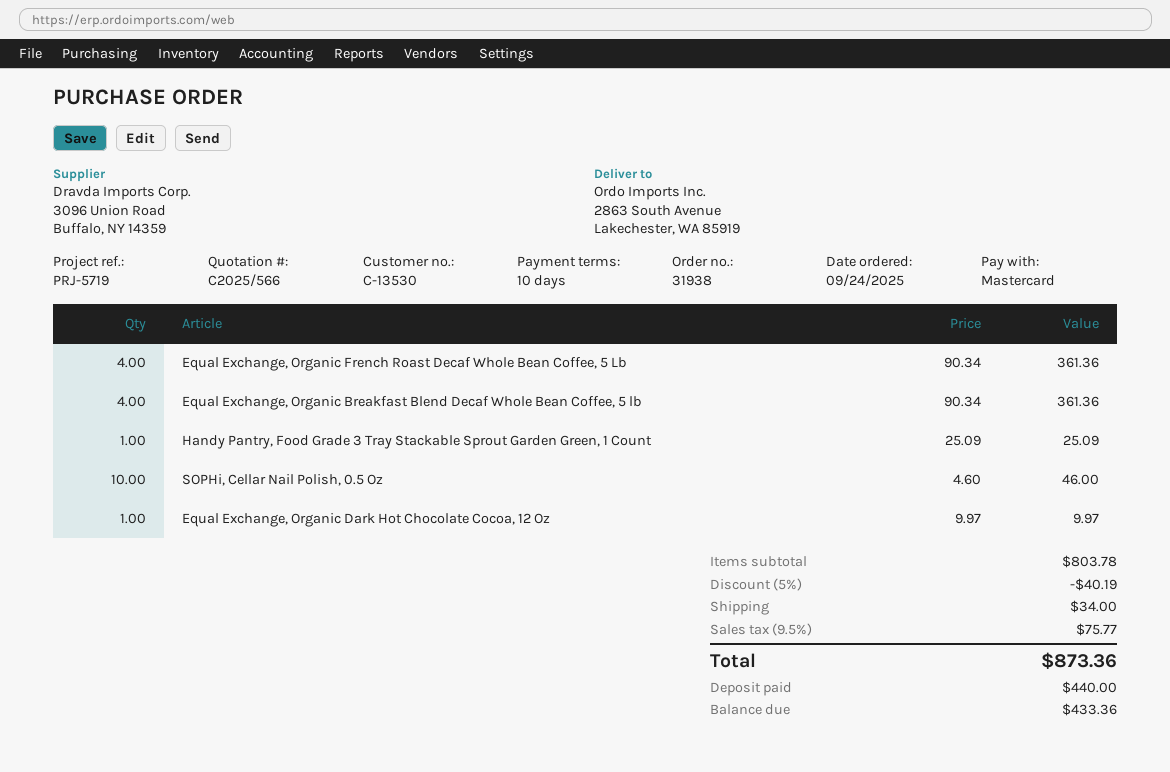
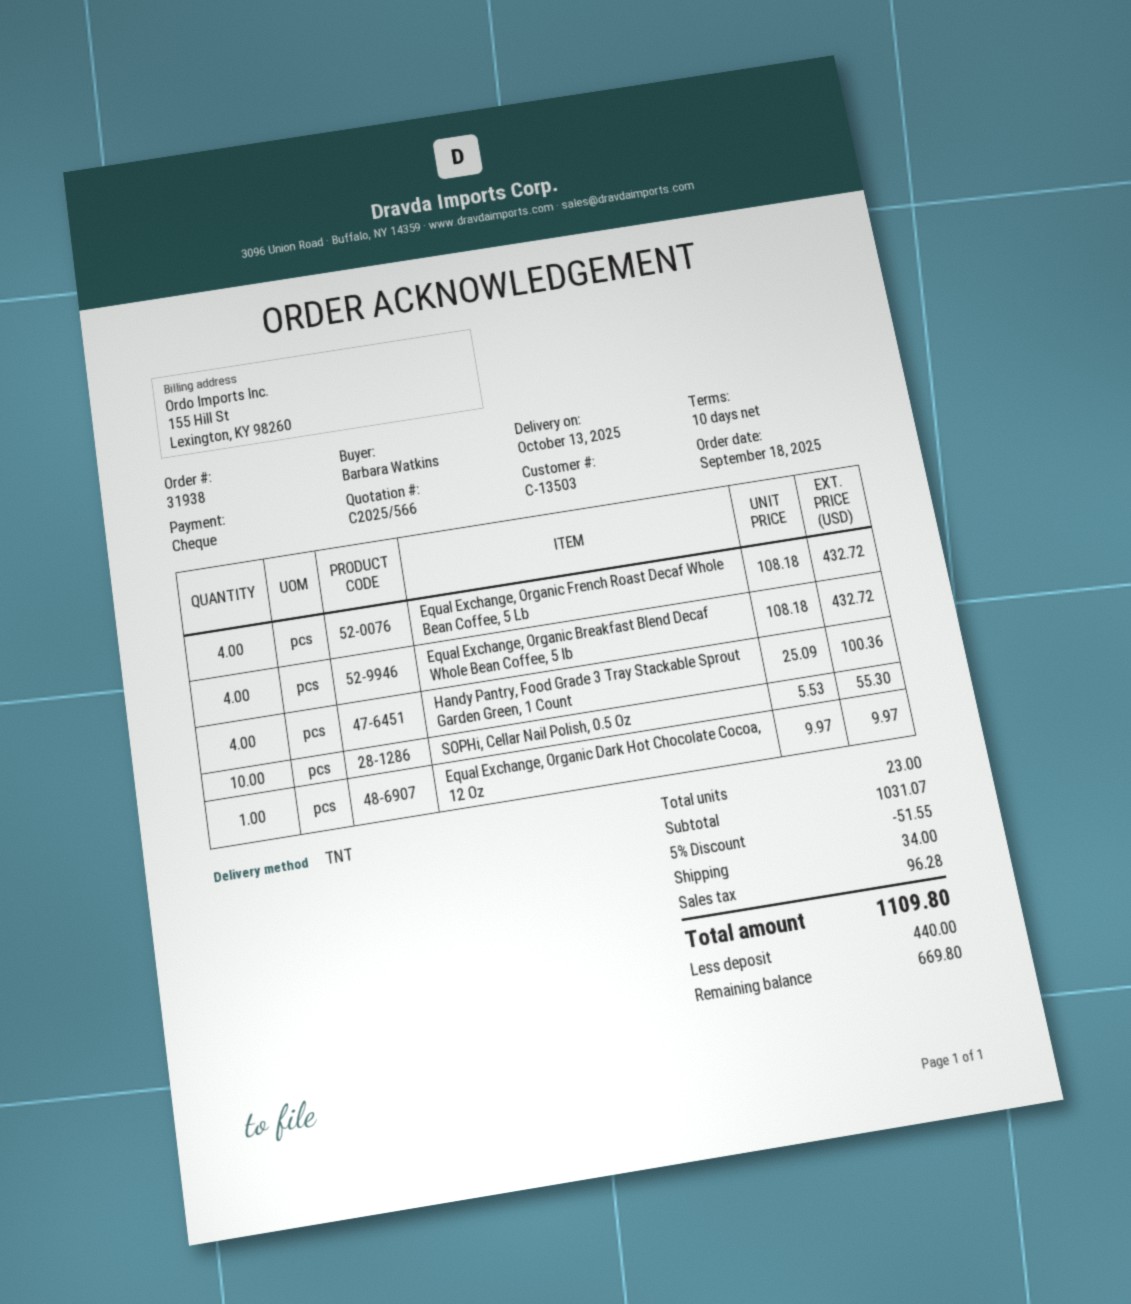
order date: 2025-09-24 -> 2025-09-18
customer number: C-13530 -> C-13503
payment method: Mastercard -> cheque
Equal Exchange, Organic French Roast Decaf Whole Bean Coffee, 5 Lb: 4 x 90.34 = 361.36 -> 4 x 108.18 = 432.72
Equal Exchange, Organic Breakfast Blend Decaf Whole Bean Coffee, 5 lb: 4 x 90.34 = 361.36 -> 4 x 108.18 = 432.72
Handy Pantry, Food Grade 3 Tray Stackable Sprout Garden Green, 1 Count: 1 x 25.09 = 25.09 -> 4 x 25.09 = 100.36
SOPHi, Cellar Nail Polish, 0.5 Oz: 10 x 4.60 = 46.00 -> 10 x 5.53 = 55.30
subtotal: 803.78 -> 1031.07
discount: 5% = 40.19 -> 5% = 51.55
tax: 75.77 -> 96.28
total: 873.36 -> 1109.80
balance: 433.36 -> 669.80

